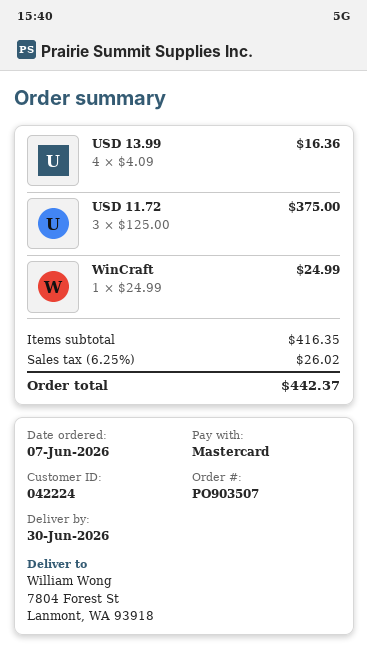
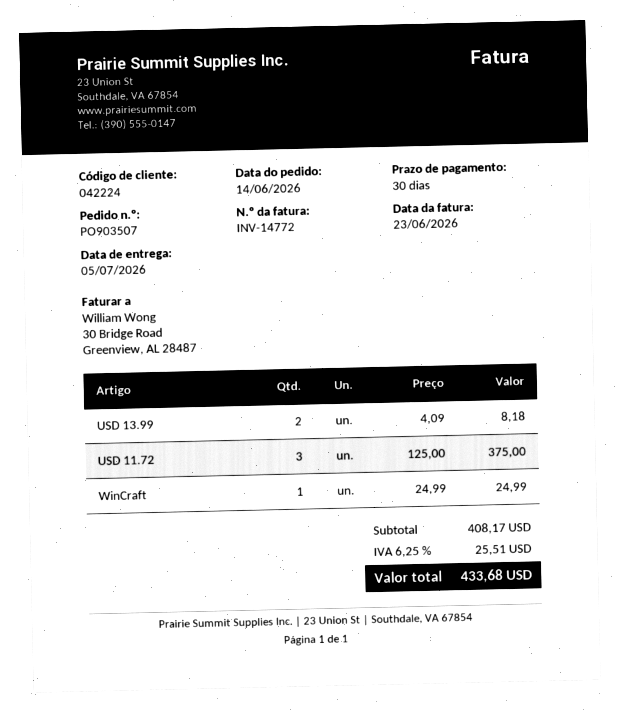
order date: 2026-06-07 -> 2026-06-14
delivery date: 2026-06-30 -> 2026-07-05
USD 13.99: 4 x 4.09 = 16.36 -> 2 x 4.09 = 8.18
subtotal: 416.35 -> 408.17
tax: 6.25% = 26.02 -> 6.25% = 25.51
total: 442.37 -> 433.68

